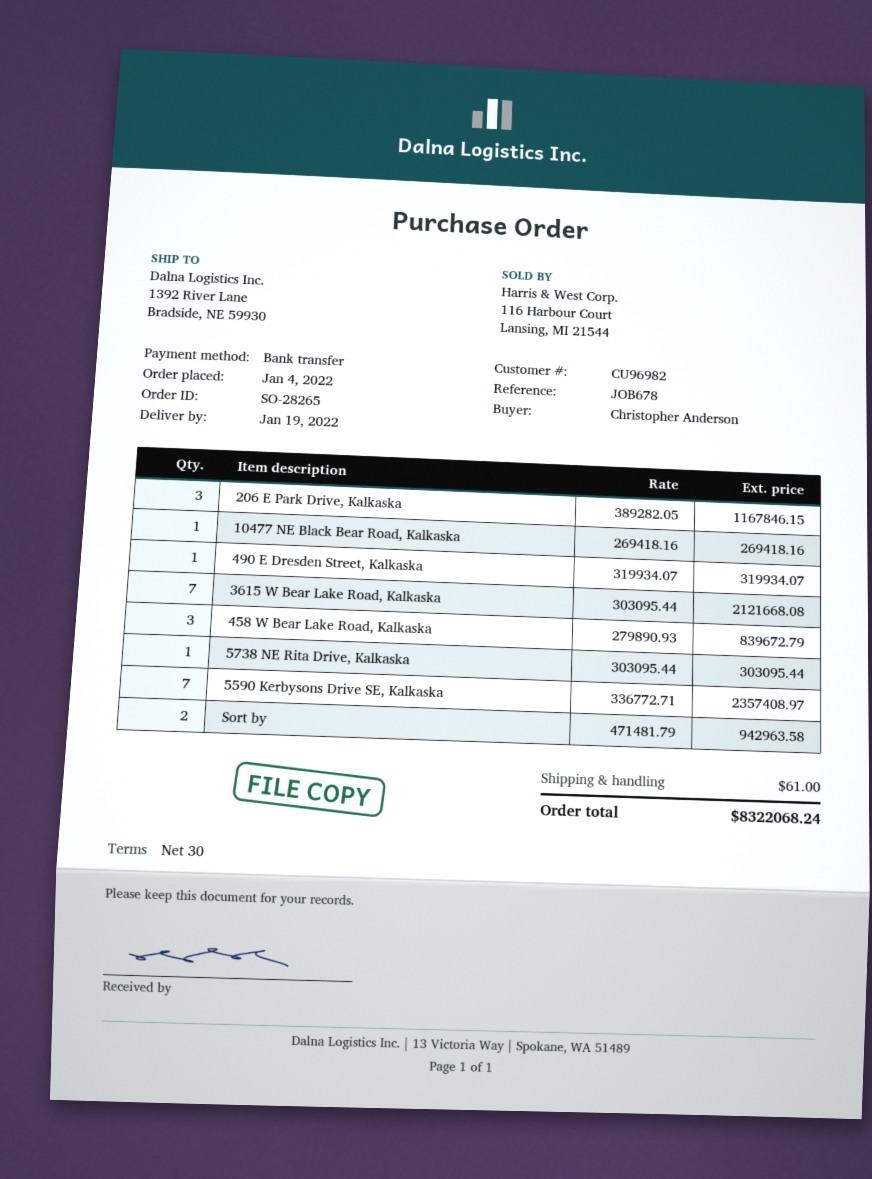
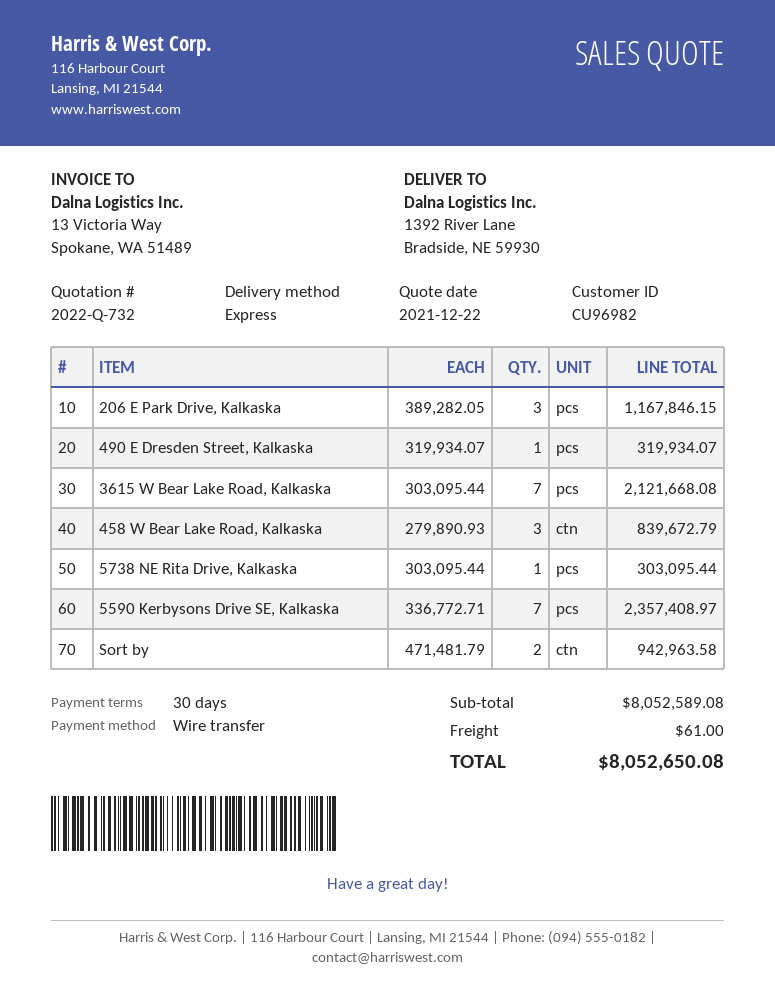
10477 NE Black Bear Road, Kalkaska: 1 x 269418.16 = 269418.16 -> none
total: 8322068.24 -> 8052650.08

